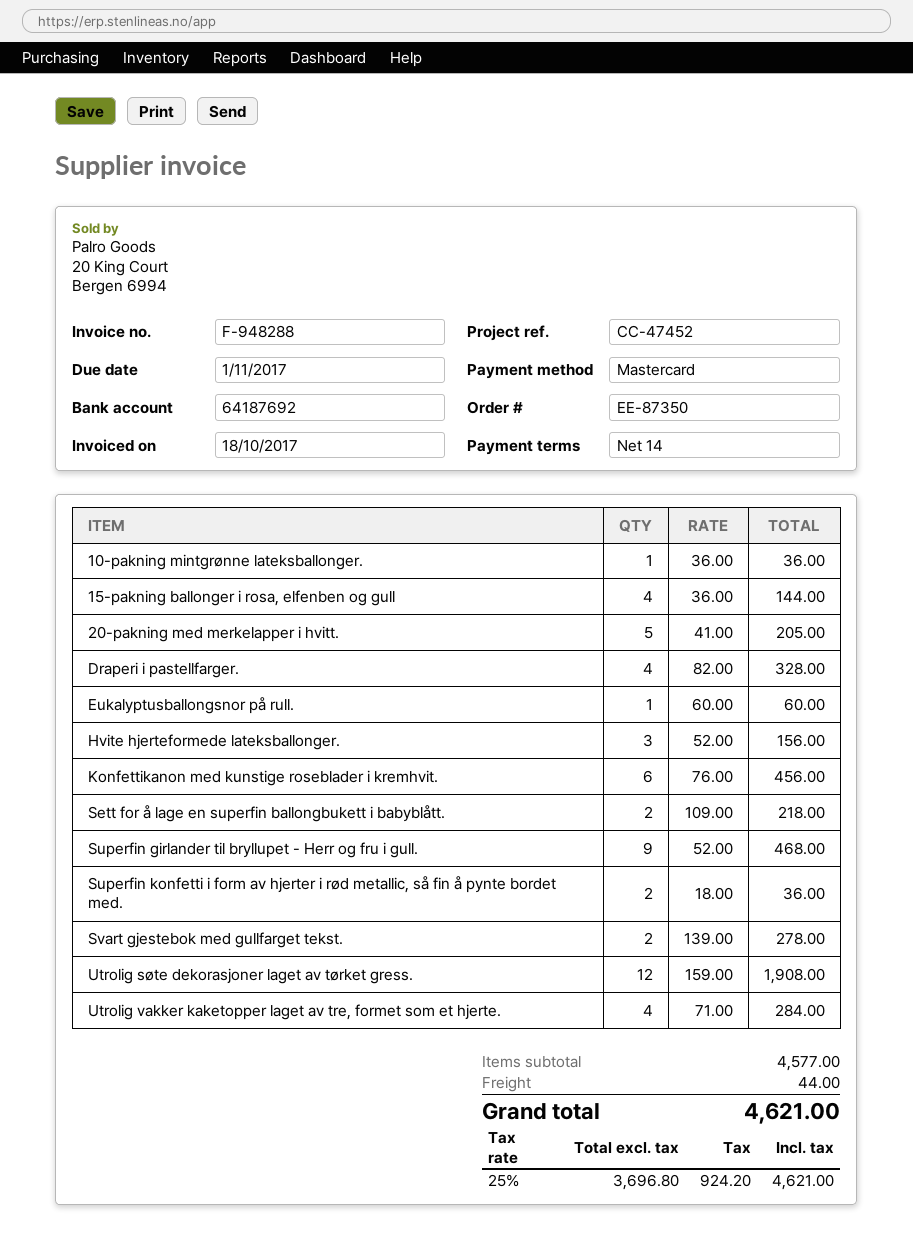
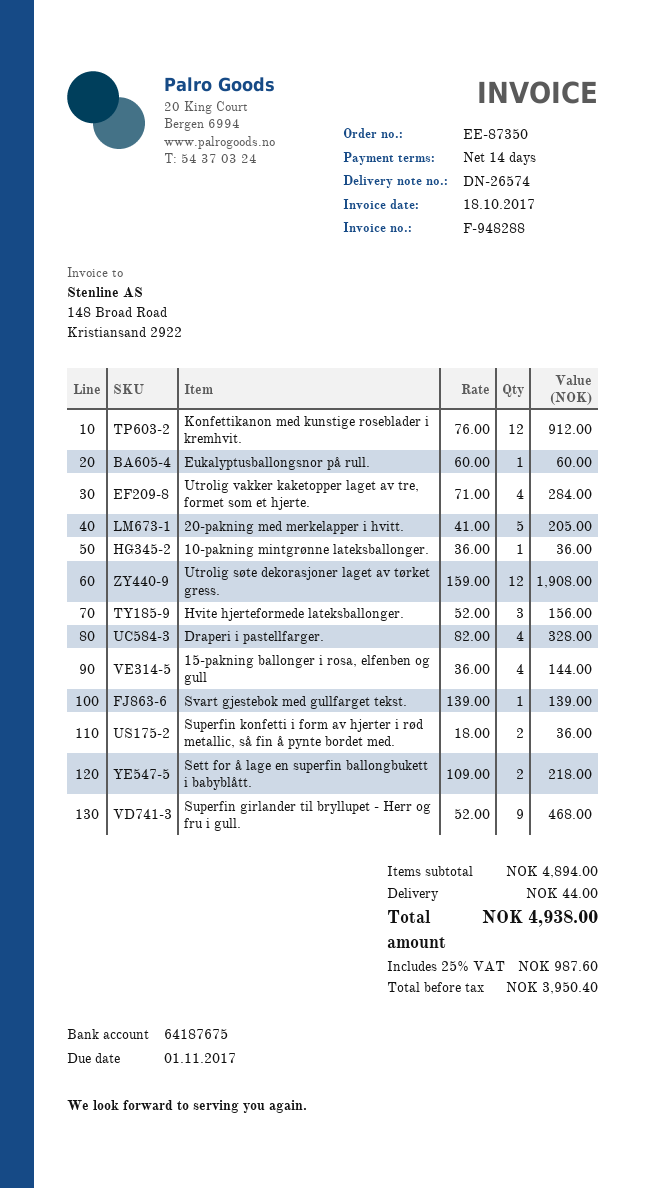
bank account: 64187692 -> 64187675
Konfettikanon med kunstige roseblader i kremhvit.: 6 x 76.00 = 456.00 -> 12 x 76.00 = 912.00
Svart gjestebok med gullfarget tekst.: 2 x 139.00 = 278.00 -> 1 x 139.00 = 139.00
subtotal: 4577.00 -> 4894.00
net: 3696.80 -> 3950.40
tax: 25% = 924.20 -> 25% = 987.60
total: 4621.00 -> 4938.00

